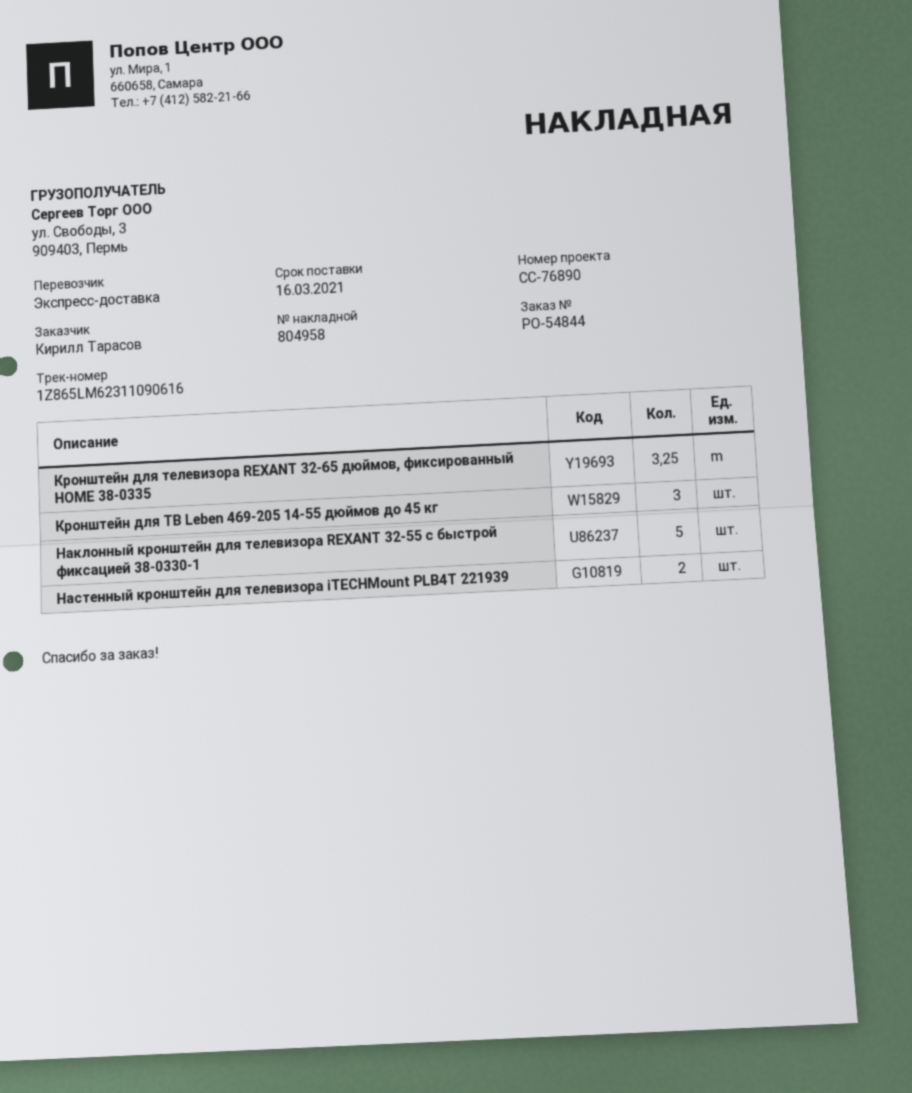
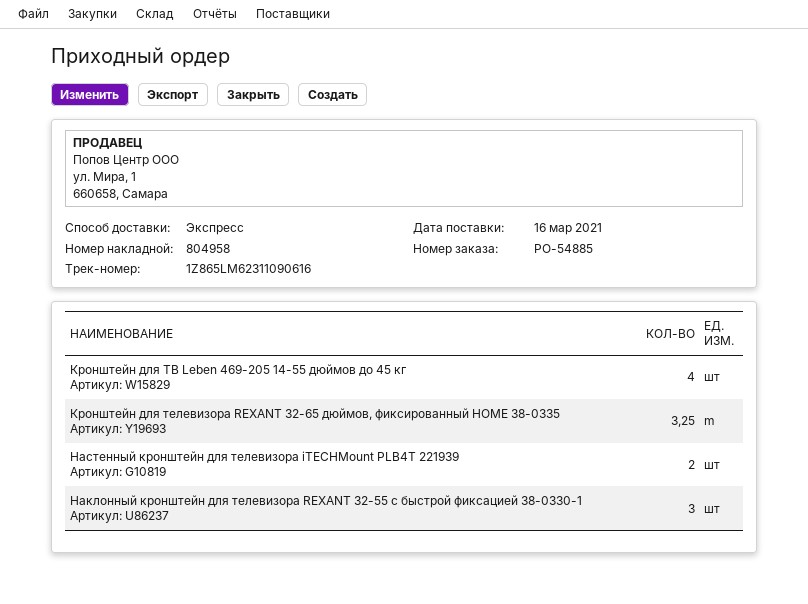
order number: PO-54844 -> PO-54885
Кронштейн для ТВ Leben 469-205 14-55 дюймов до 45 кг: 3 -> 4
Наклонный кронштейн для телевизора REXANT 32-55 с быстрой фиксацией 38-0330-1: 5 -> 3

